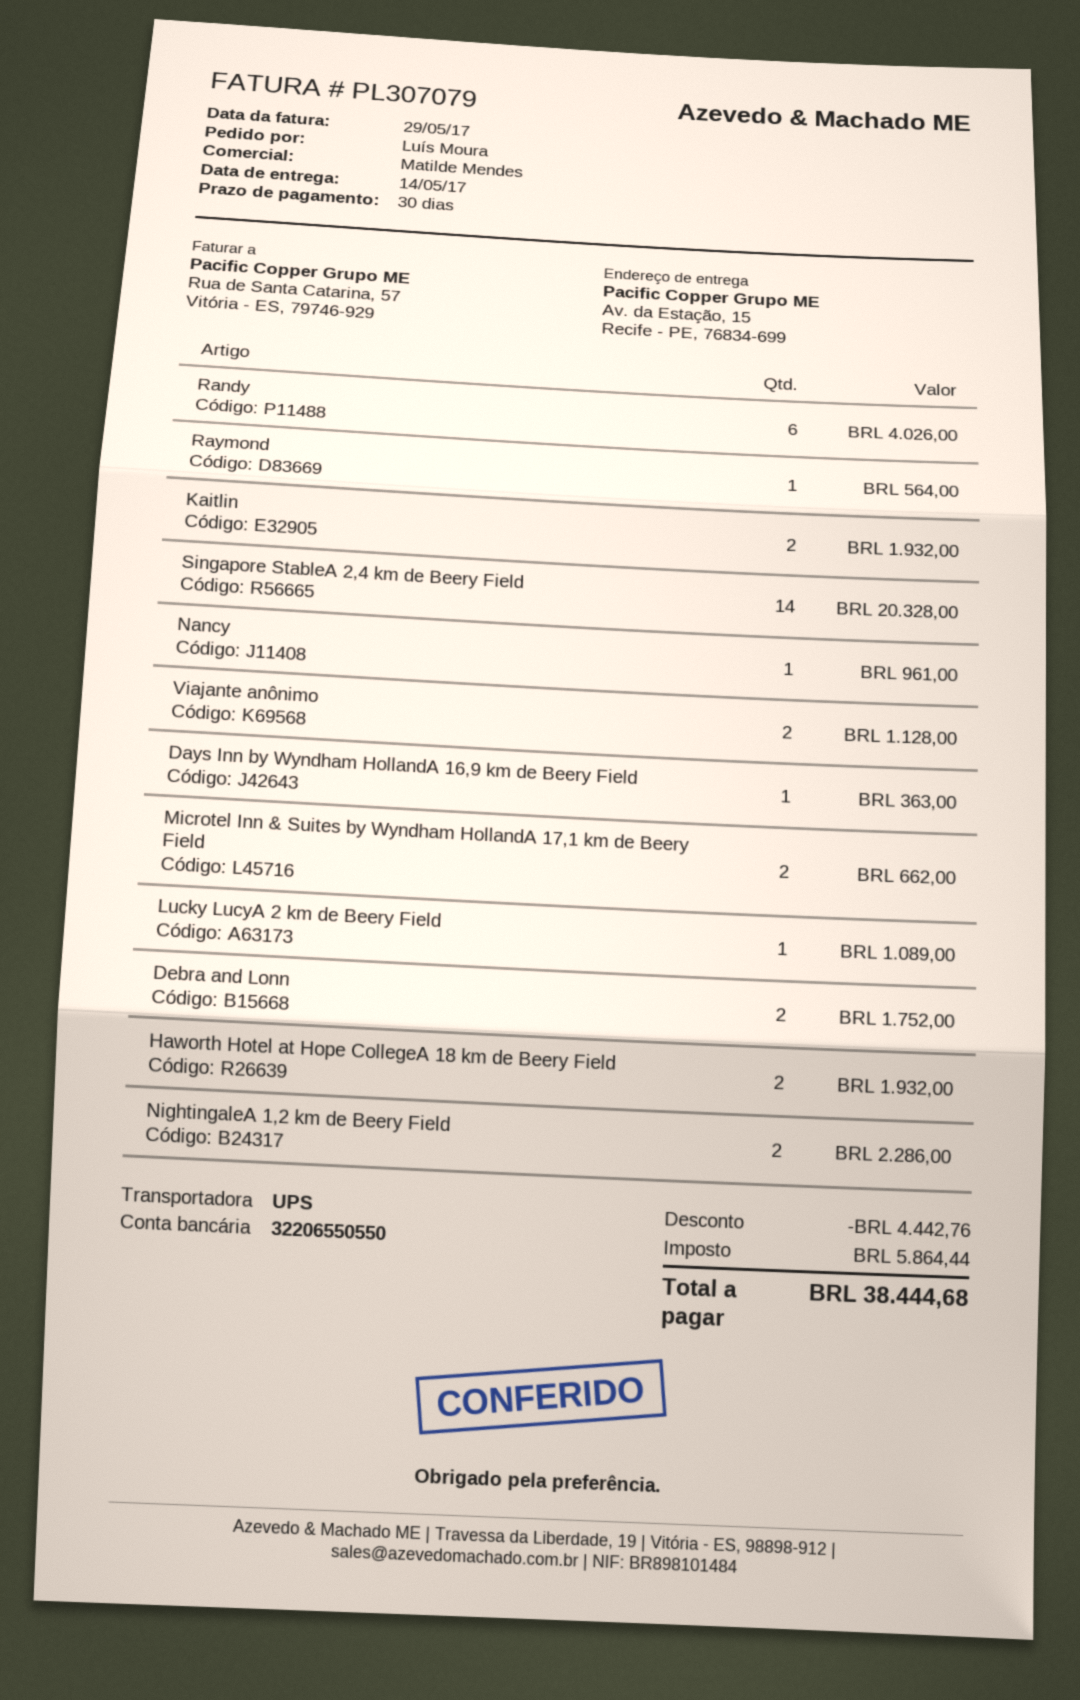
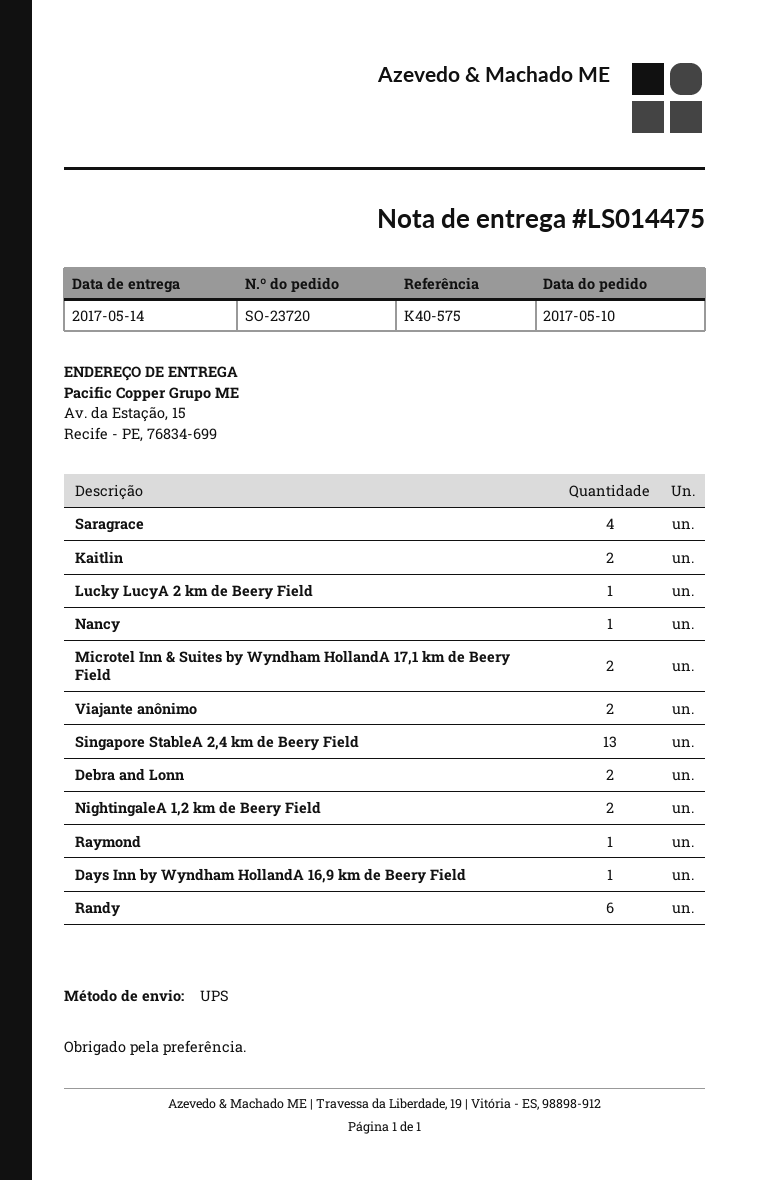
Singapore StableA 2,4 km de Beery Field: 14 -> 13
Haworth Hotel at Hope CollegeA 18 km de Beery Field: 2 -> none
Saragrace: none -> 4

